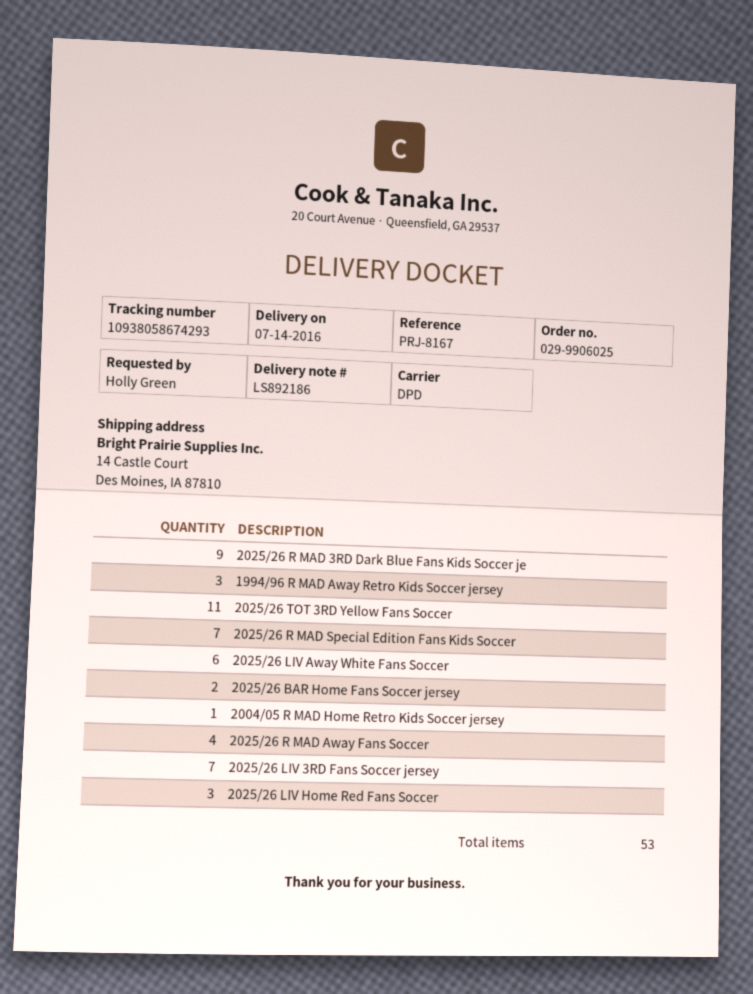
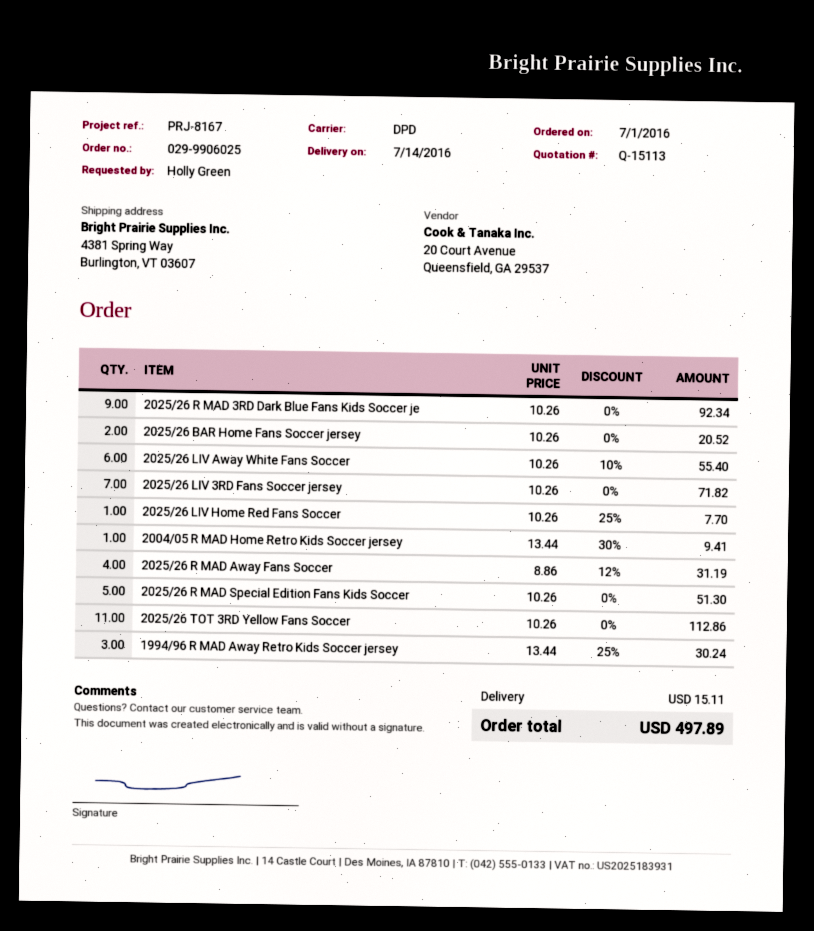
ship to: 14 Castle Court, Des Moines, IA 87810 -> 4381 Spring Way, Burlington, VT 03607
2025/26 R MAD Special Edition Fans Kids Soccer: 7 -> 5
2025/26 LIV Home Red Fans Soccer: 3 -> 1

